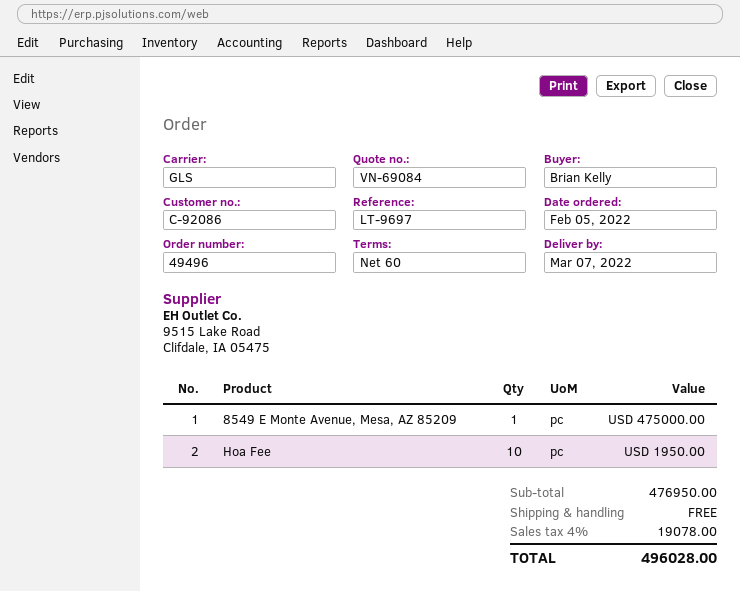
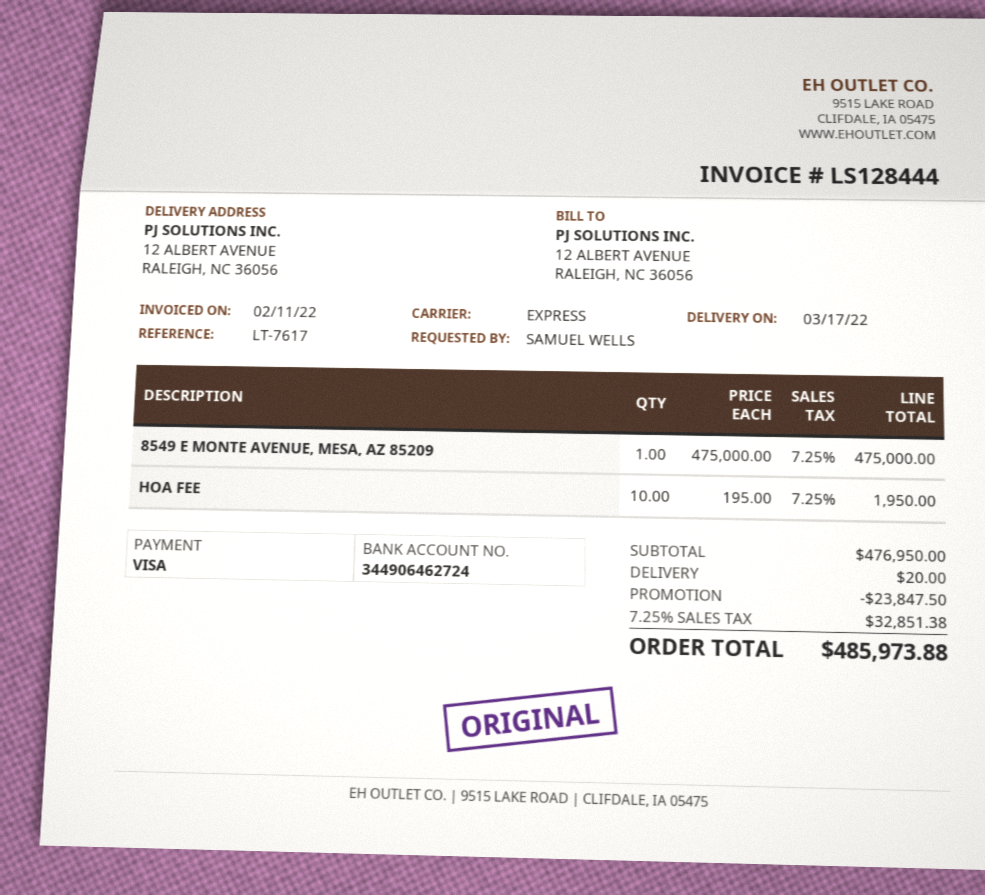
delivery date: 2022-03-07 -> 2022-03-17
reference: LT-9697 -> LT-7617
ordered by: Brian Kelly -> SAMUEL WELLS
shipping method: GLS -> express
discount: none -> 23847.50
shipping: 0.00 -> 20.00
tax: 4% = 19078.00 -> 7.25% = 32851.38
total: 496028.00 -> 485973.88

